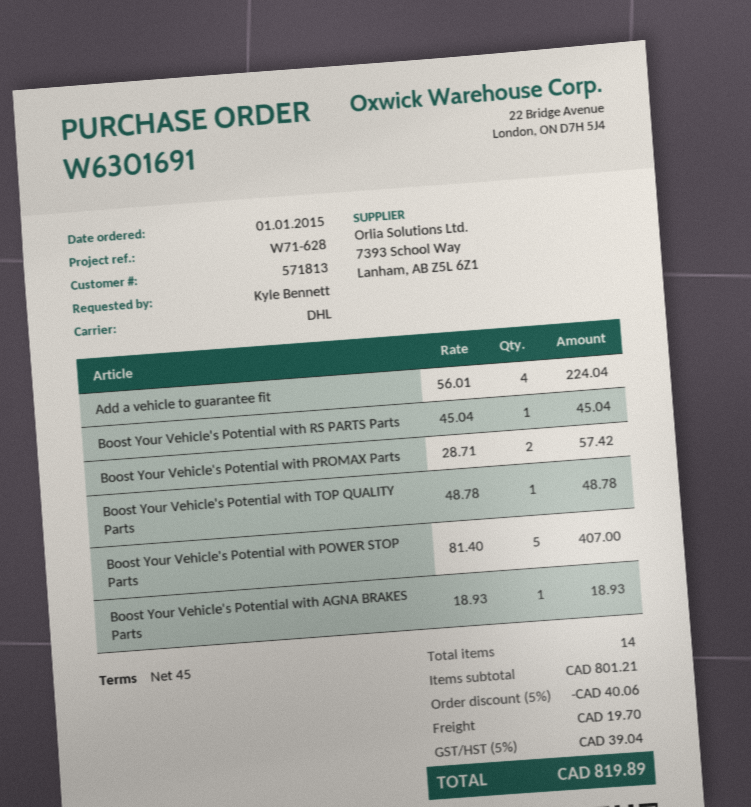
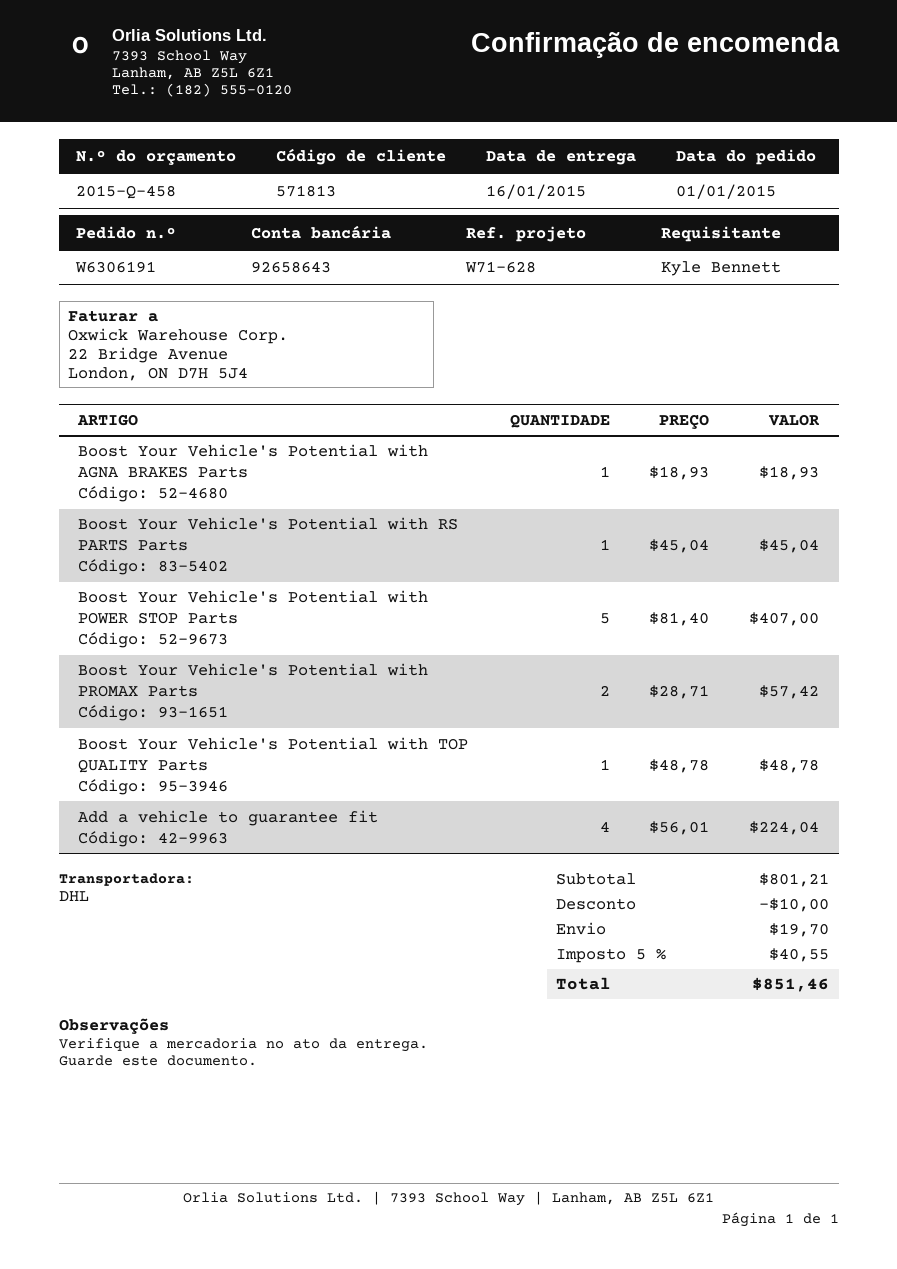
order number: W6301691 -> W6306191
discount: 40.06 -> 10.00
tax: 5% = 39.04 -> 5% = 40.55
total: 819.89 -> 851.46

